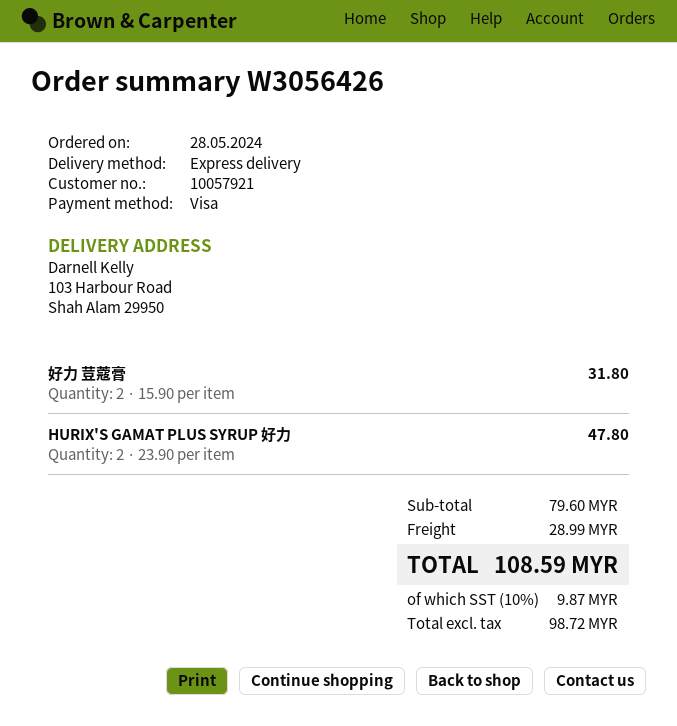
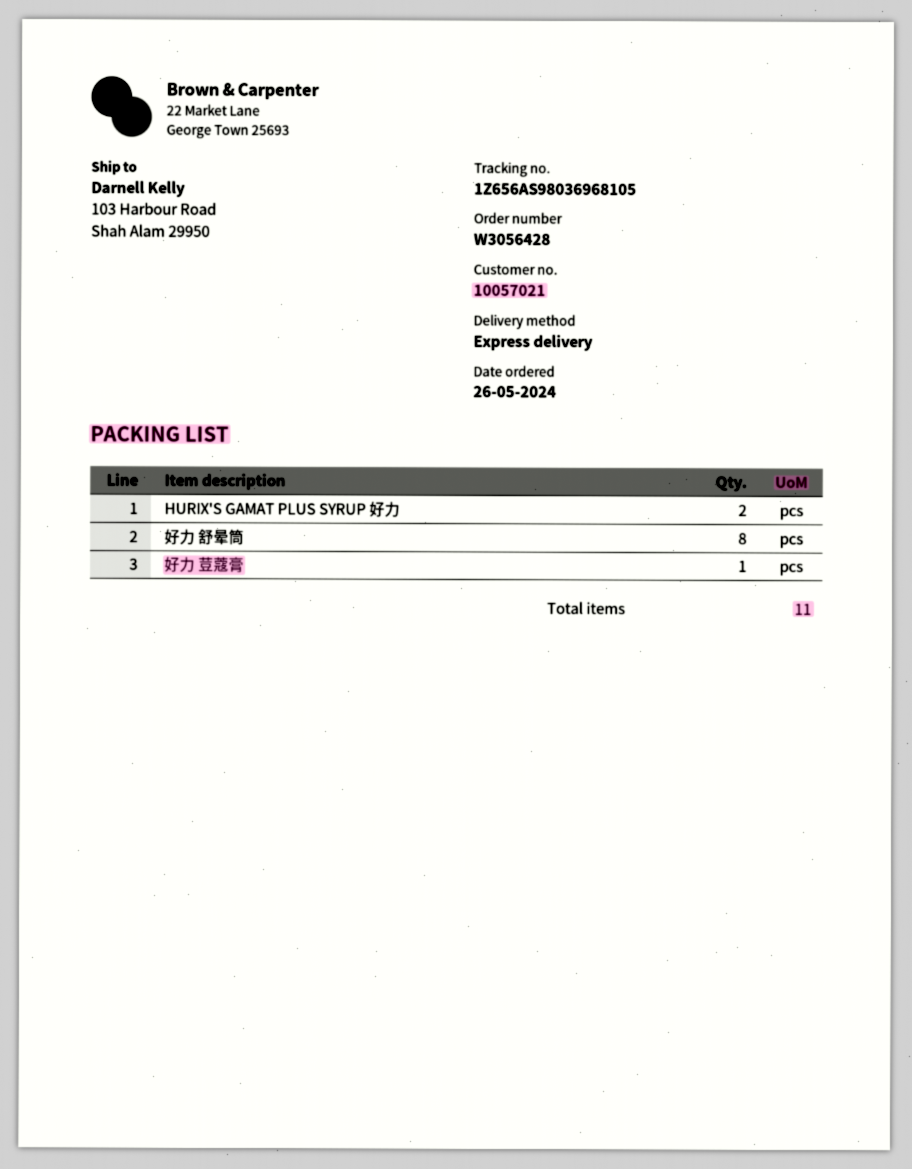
order number: W3056426 -> W3056428
order date: 2024-05-28 -> 2024-05-26
customer number: 10057921 -> 10057021
好力 荳蔻膏: 2 -> 1
好力 舒晕筒: none -> 8

